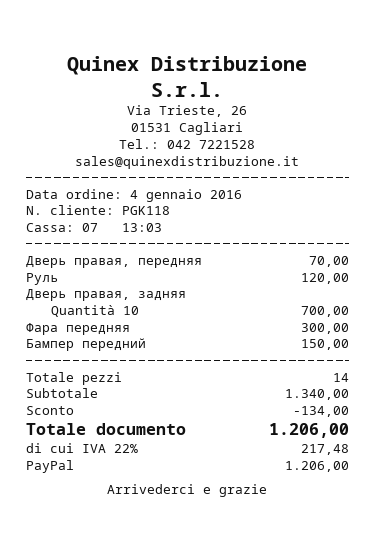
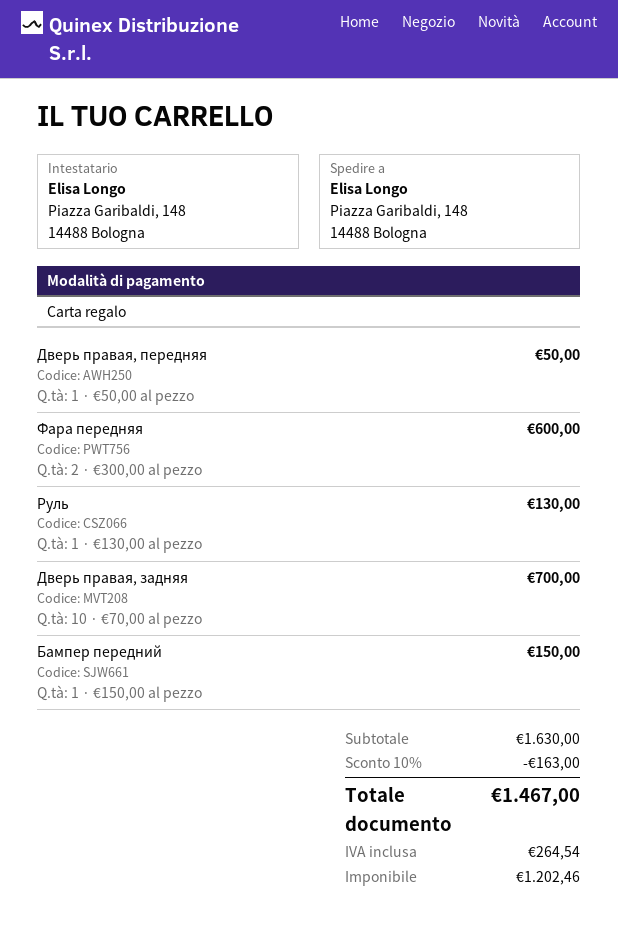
payment method: PayPal -> gift card
Дверь правая, передняя: 1 for 70.00 -> 1 for 50.00
Руль: 1 for 120.00 -> 1 for 130.00
Фара передняя: 1 for 300.00 -> 2 for 600.00
subtotal: 1340.00 -> 1630.00
discount: 134.00 -> 163.00
tax: 217.48 -> 264.54
total: 1206.00 -> 1467.00

